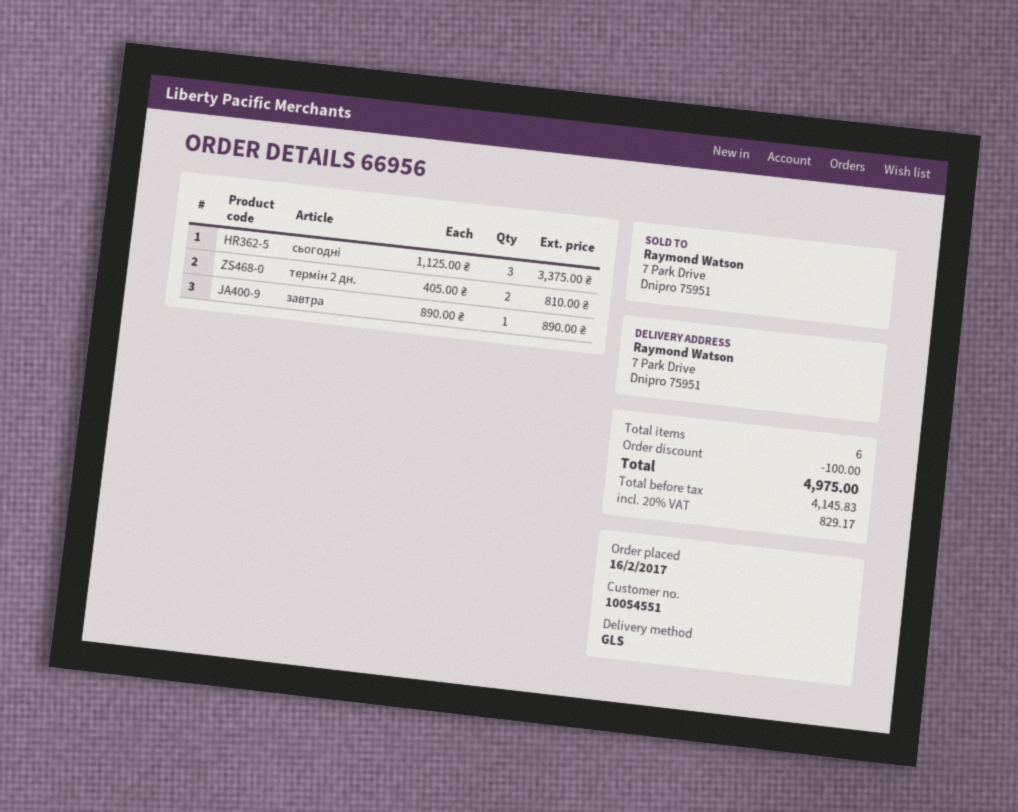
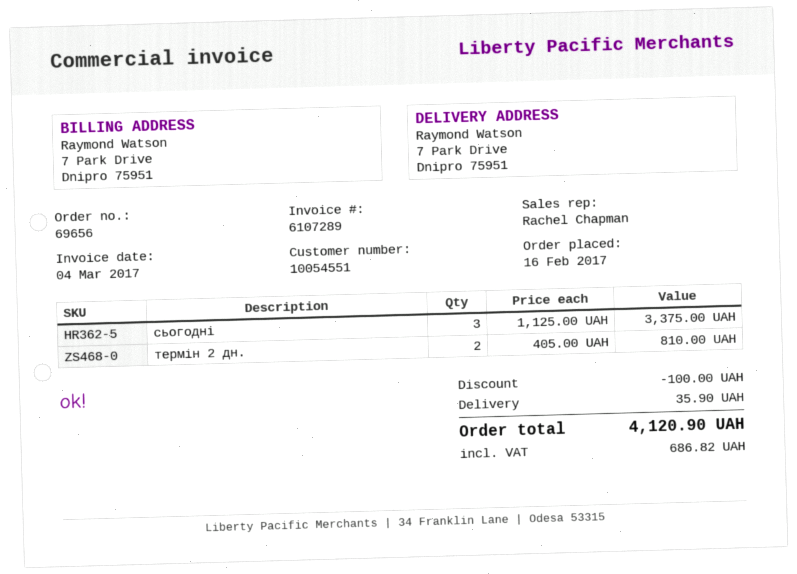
order number: 66956 -> 69656
завтра: 1 x 890.00 = 890.00 -> none
shipping: none -> 35.90
tax: 829.17 -> 686.82
total: 4975.00 -> 4120.90

